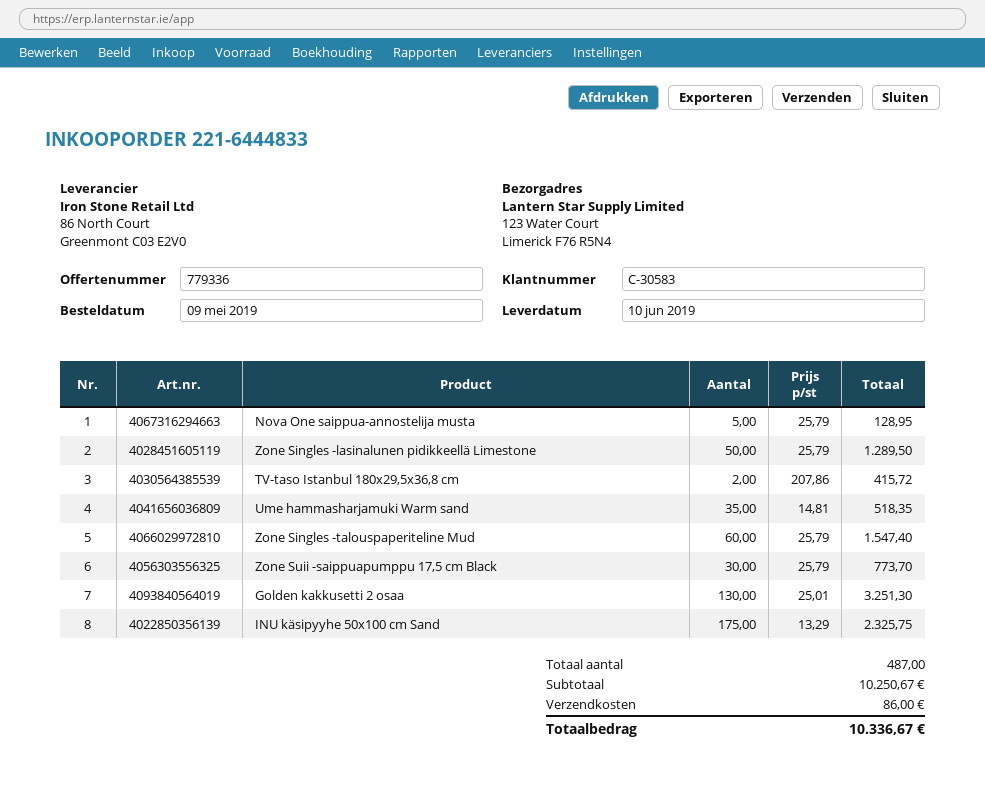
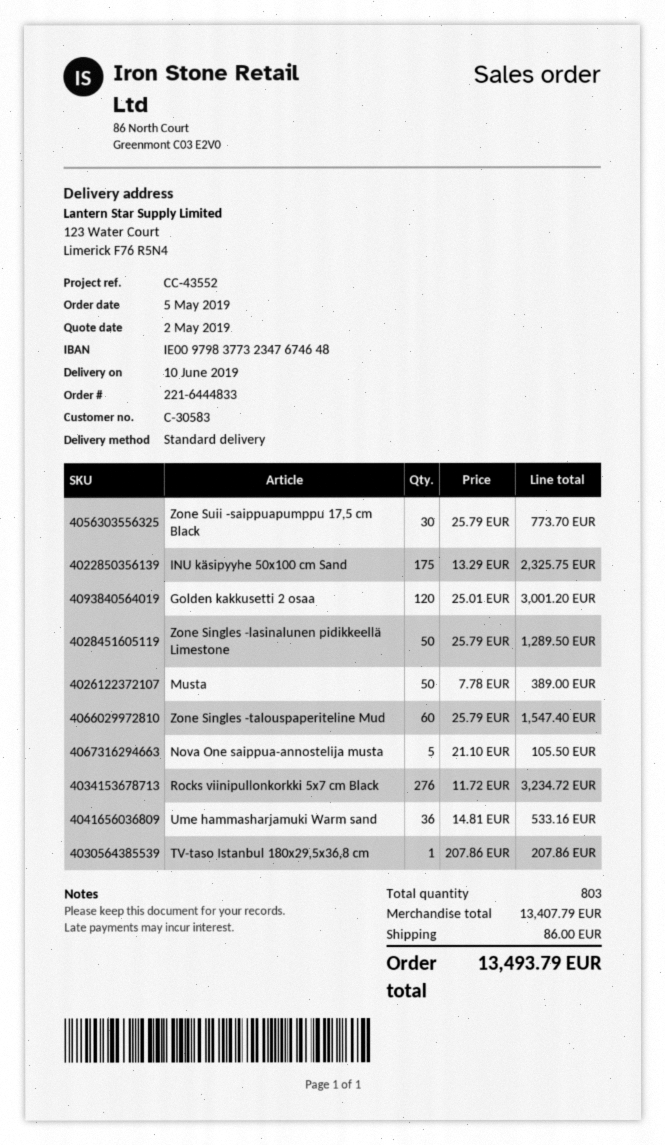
order date: 2019-05-09 -> 2019-05-05
Nova One saippua-annostelija musta: 5 x 25.79 = 128.95 -> 5 x 21.10 = 105.50
TV-taso Istanbul 180x29,5x36,8 cm: 2 x 207.86 = 415.72 -> 1 x 207.86 = 207.86
Ume hammasharjamuki Warm sand: 35 x 14.81 = 518.35 -> 36 x 14.81 = 533.16
Golden kakkusetti 2 osaa: 130 x 25.01 = 3251.30 -> 120 x 25.01 = 3001.20
Musta: none -> 50 x 7.78 = 389.00
Rocks viinipullonkorkki 5x7 cm Black: none -> 276 x 11.72 = 3234.72
total quantity: 487 -> 803
subtotal: 10250.67 -> 13407.79
total: 10336.67 -> 13493.79

